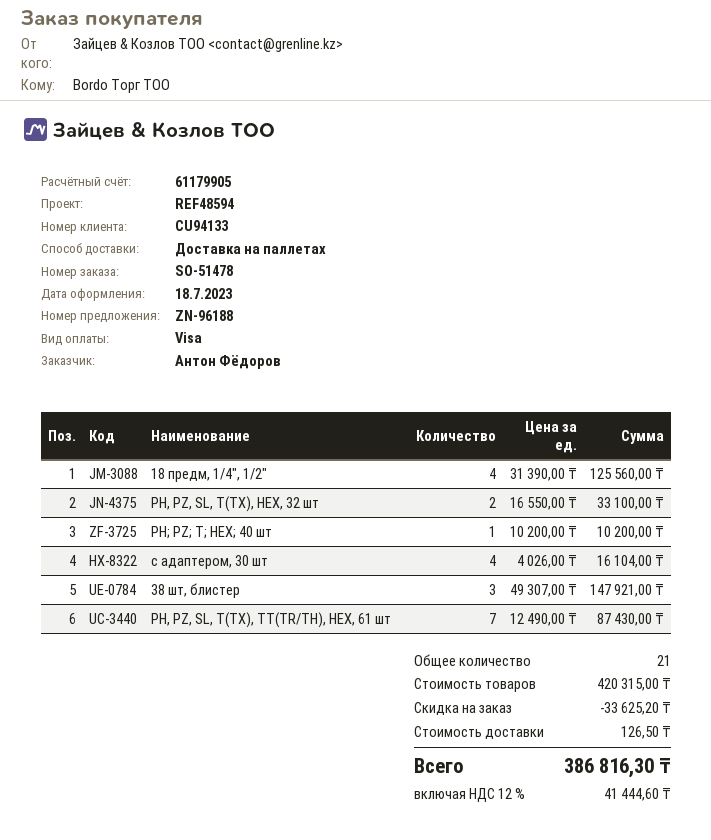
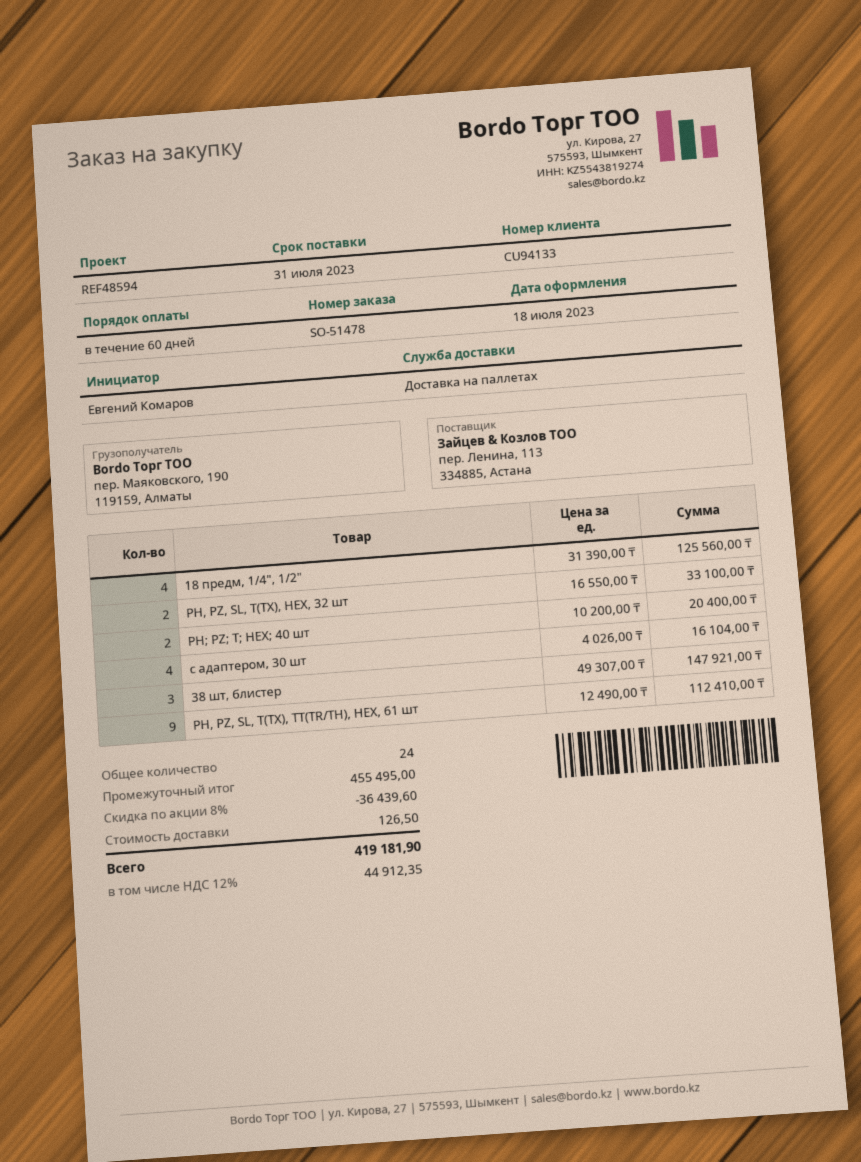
ordered by: Антон Фёдоров -> Евгений Комаров
PH; PZ; T; HEX; 40 шт: 1 x 10200.00 = 10200.00 -> 2 x 10200.00 = 20400.00
PH, PZ, SL, T(TX), TT(TR/TH), HEX, 61 шт: 7 x 12490.00 = 87430.00 -> 9 x 12490.00 = 112410.00
total quantity: 21 -> 24
subtotal: 420315.00 -> 455495.00
discount: 33625.20 -> 36439.60
tax: 12% = 41444.60 -> 12% = 44912.35
total: 386816.30 -> 419181.90

